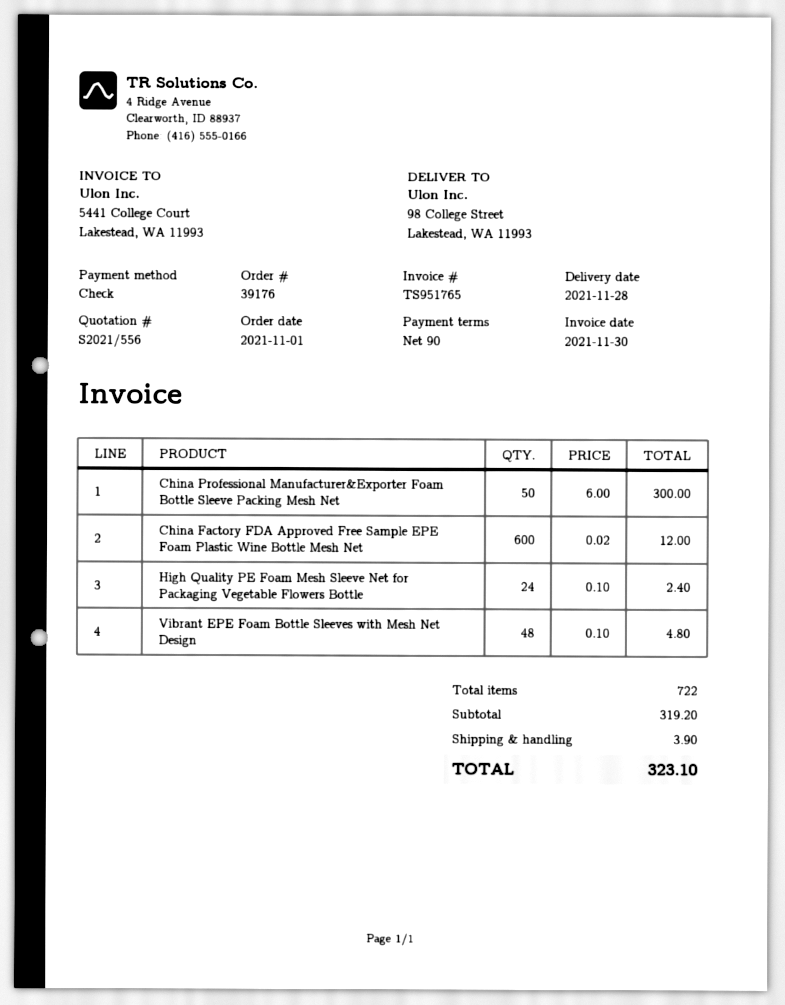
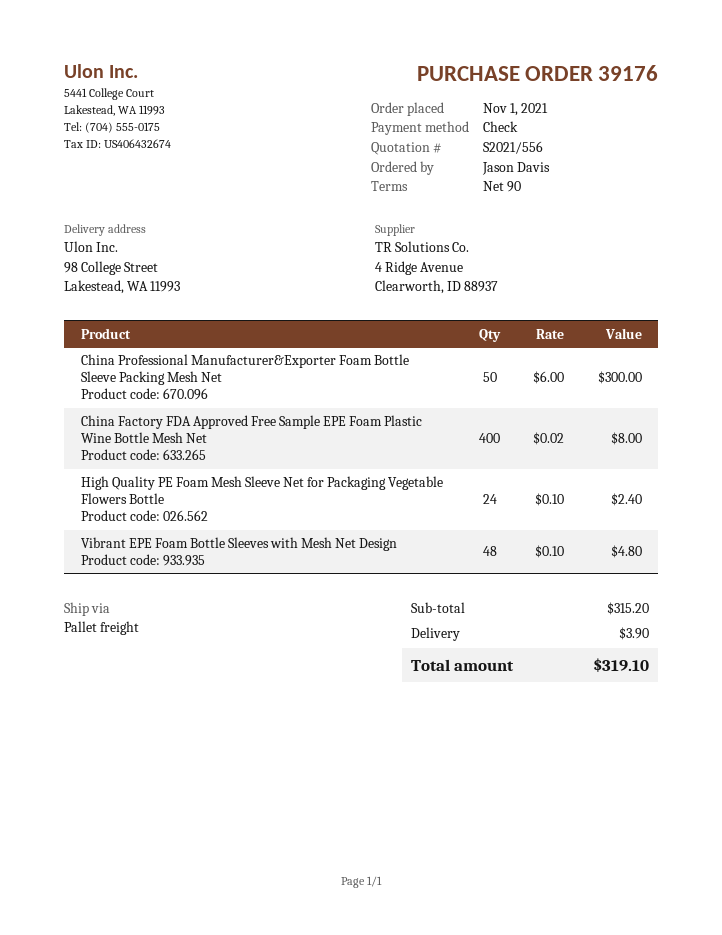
China Factory FDA Approved Free Sample EPE Foam Plastic Wine Bottle Mesh Net: 600 x 0.02 = 12.00 -> 400 x 0.02 = 8.00
subtotal: 319.20 -> 315.20
total: 323.10 -> 319.10

